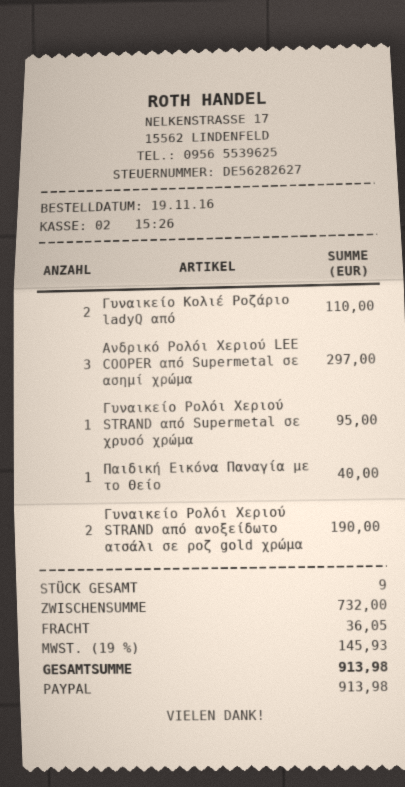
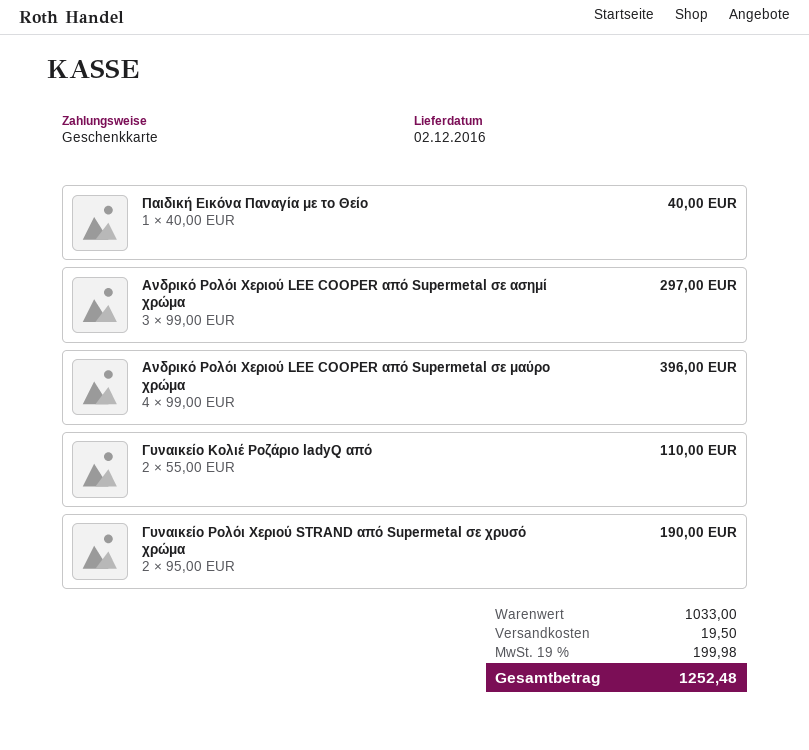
payment method: PayPal -> gift card
Γυναικείο Ρολόι Χεριού STRAND από Supermetal σε χρυσό χρώμα: 1 for 95.00 -> 2 for 190.00
Γυναικείο Ρολόι Χεριού STRAND από ανοξείδωτο ατσάλι σε ροζ gold χρώμα: 2 for 190.00 -> none
Ανδρικό Ρολόι Χεριού LEE COOPER από Supermetal σε μαύρο χρώμα: none -> 4 for 396.00
subtotal: 732.00 -> 1033.00
shipping: 36.05 -> 19.50
tax: 19% = 145.93 -> 19% = 199.98
total: 913.98 -> 1252.48

